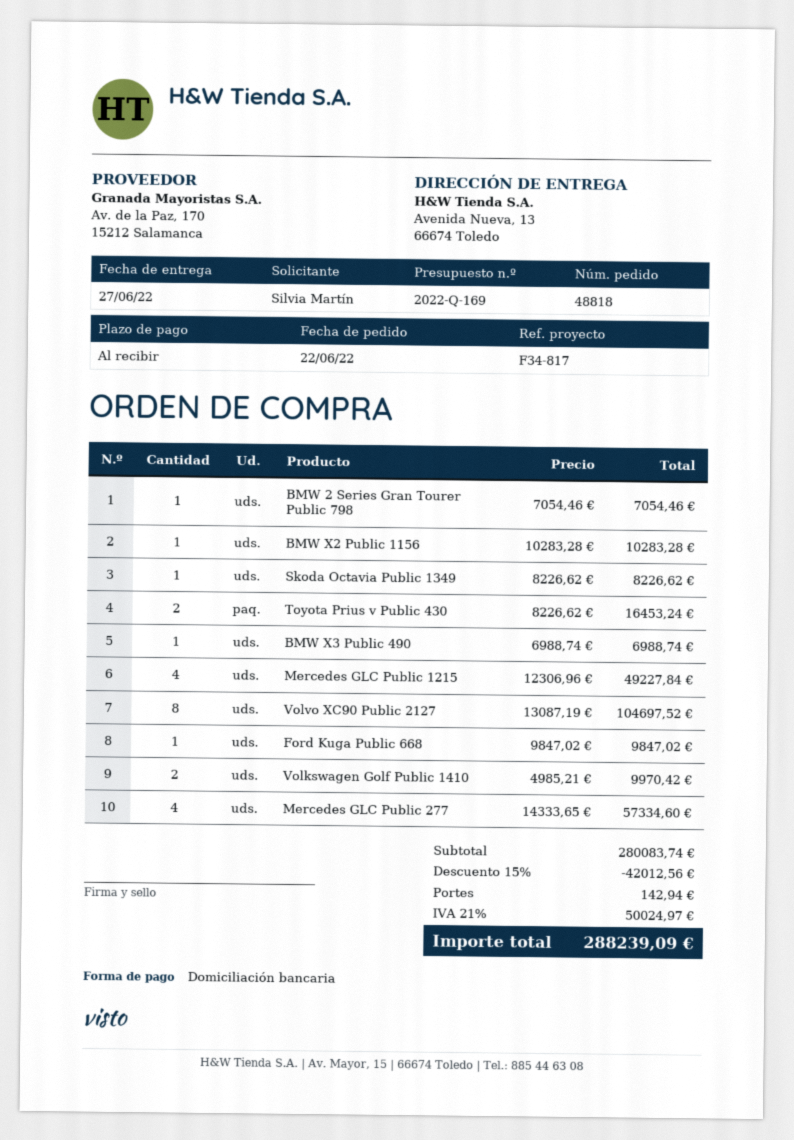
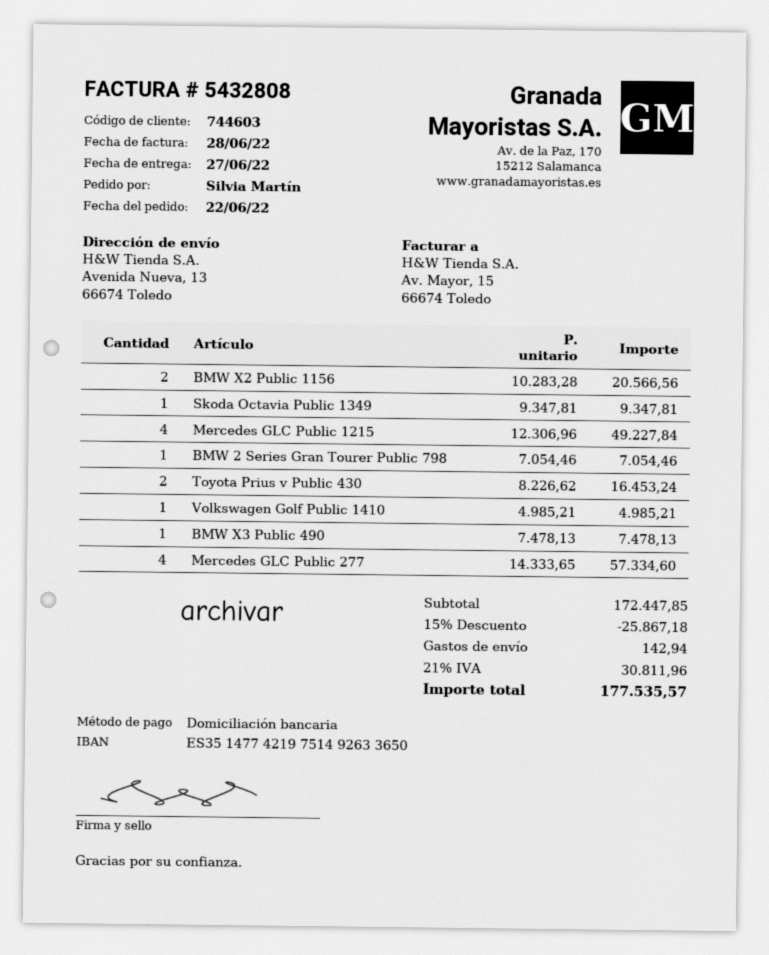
BMW X2 Public 1156: 1 x 10283.28 = 10283.28 -> 2 x 10283.28 = 20566.56
Skoda Octavia Public 1349: 1 x 8226.62 = 8226.62 -> 1 x 9347.81 = 9347.81
BMW X3 Public 490: 1 x 6988.74 = 6988.74 -> 1 x 7478.13 = 7478.13
Volvo XC90 Public 2127: 8 x 13087.19 = 104697.52 -> none
Ford Kuga Public 668: 1 x 9847.02 = 9847.02 -> none
Volkswagen Golf Public 1410: 2 x 4985.21 = 9970.42 -> 1 x 4985.21 = 4985.21
subtotal: 280083.74 -> 172447.85
discount: 15% = 42012.56 -> 15% = 25867.18
tax: 21% = 50024.97 -> 21% = 30811.96
total: 288239.09 -> 177535.57

